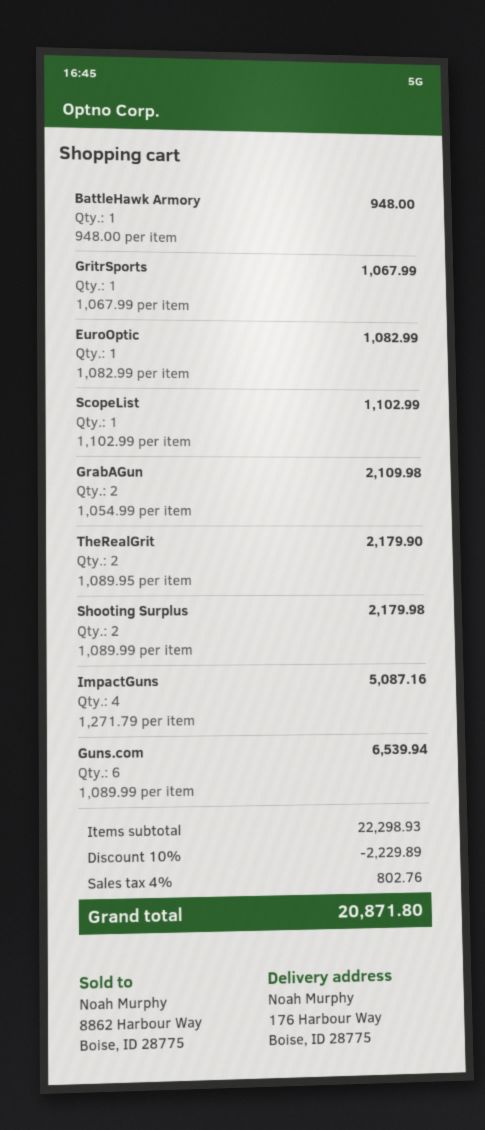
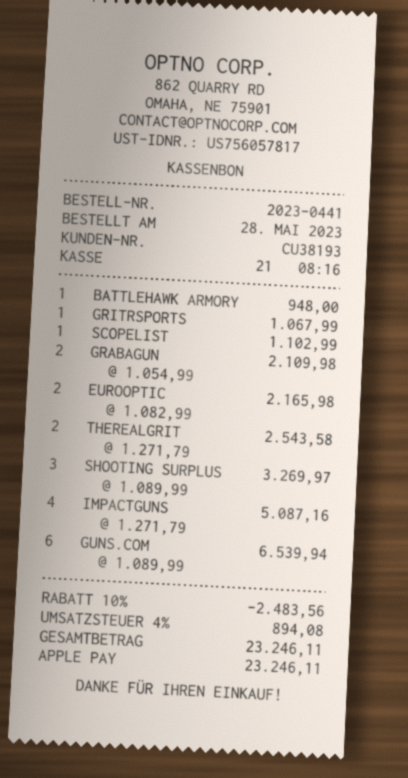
EuroOptic: 1 x 1082.99 = 1082.99 -> 2 x 1082.99 = 2165.98
TheRealGrit: 2 x 1089.95 = 2179.90 -> 2 x 1271.79 = 2543.58
Shooting Surplus: 2 x 1089.99 = 2179.98 -> 3 x 1089.99 = 3269.97
discount: 10% = 2229.89 -> 10% = 2483.56
tax: 4% = 802.76 -> 4% = 894.08
total: 20871.80 -> 23246.11

